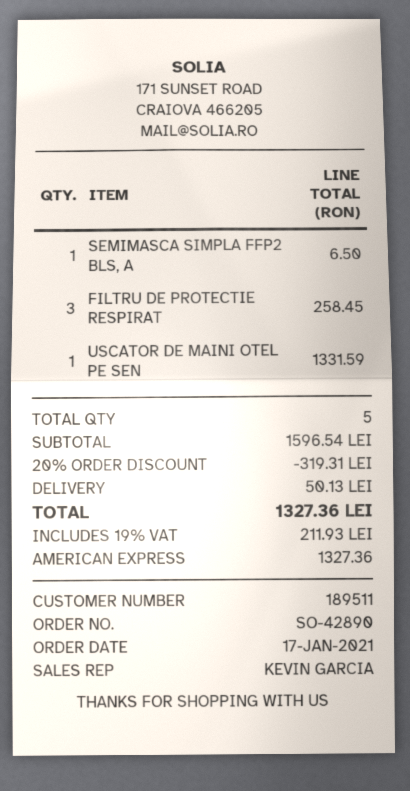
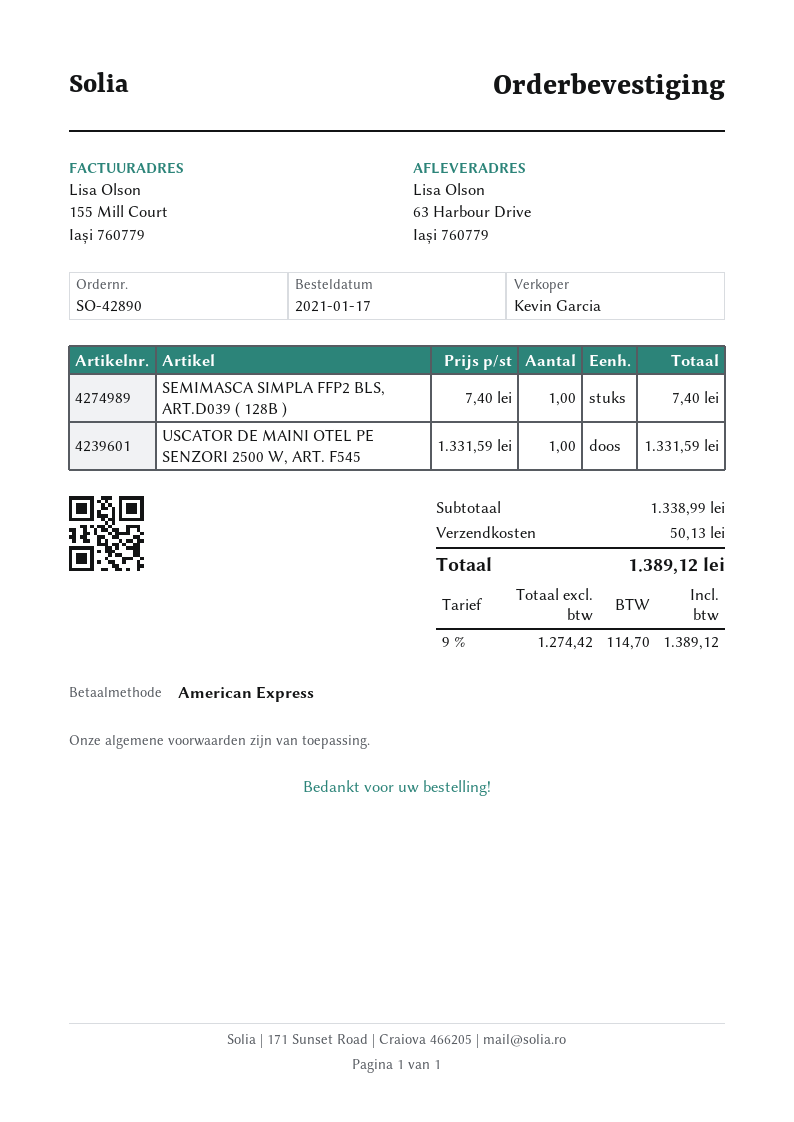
SEMIMASCA SIMPLA FFP2 BLS, A: 1 for 6.50 -> 1 for 7.40
FILTRU DE PROTECTIE RESPIRAT: 3 for 258.45 -> none
subtotal: 1596.54 -> 1338.99
discount: 20% = 319.31 -> none
tax: 19% = 211.93 -> 9% = 114.70
total: 1327.36 -> 1389.12

